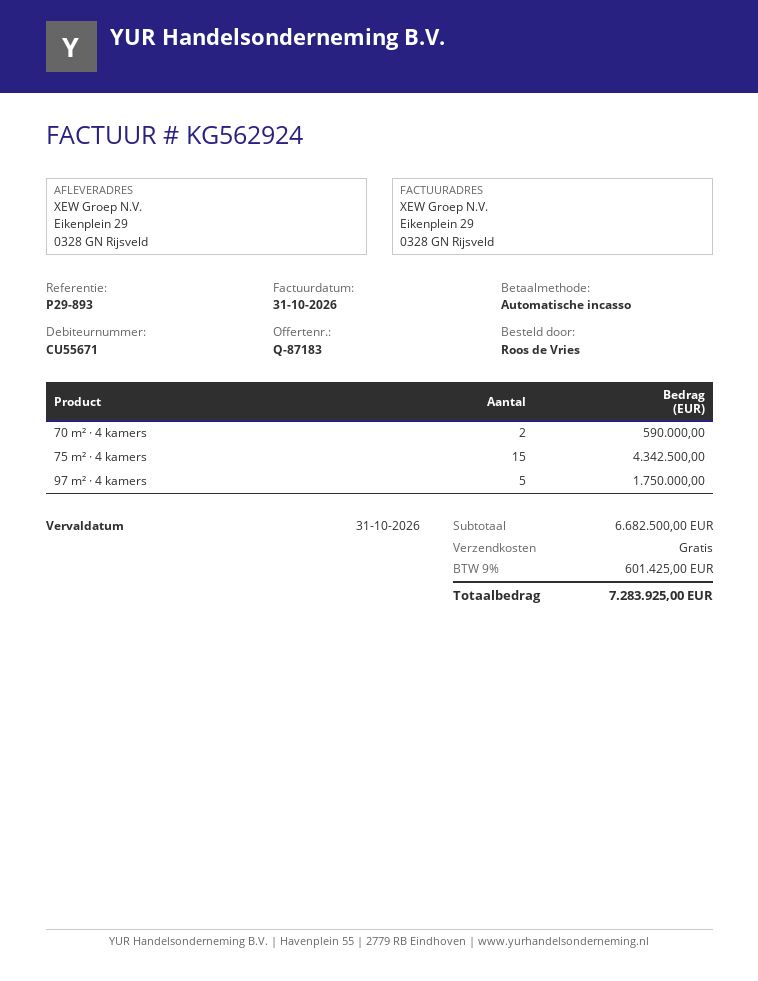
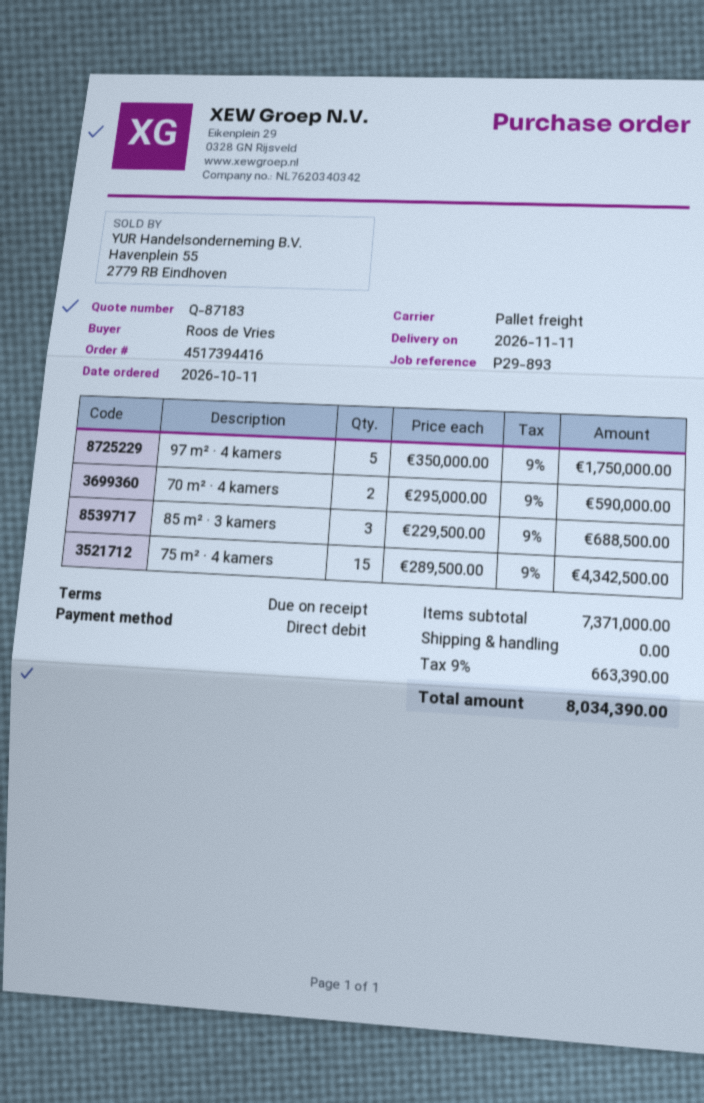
85 m² · 3 kamers: none -> 3 for 688500.00
subtotal: 6682500.00 -> 7371000.00
tax: 9% = 601425.00 -> 9% = 663390.00
total: 7283925.00 -> 8034390.00

